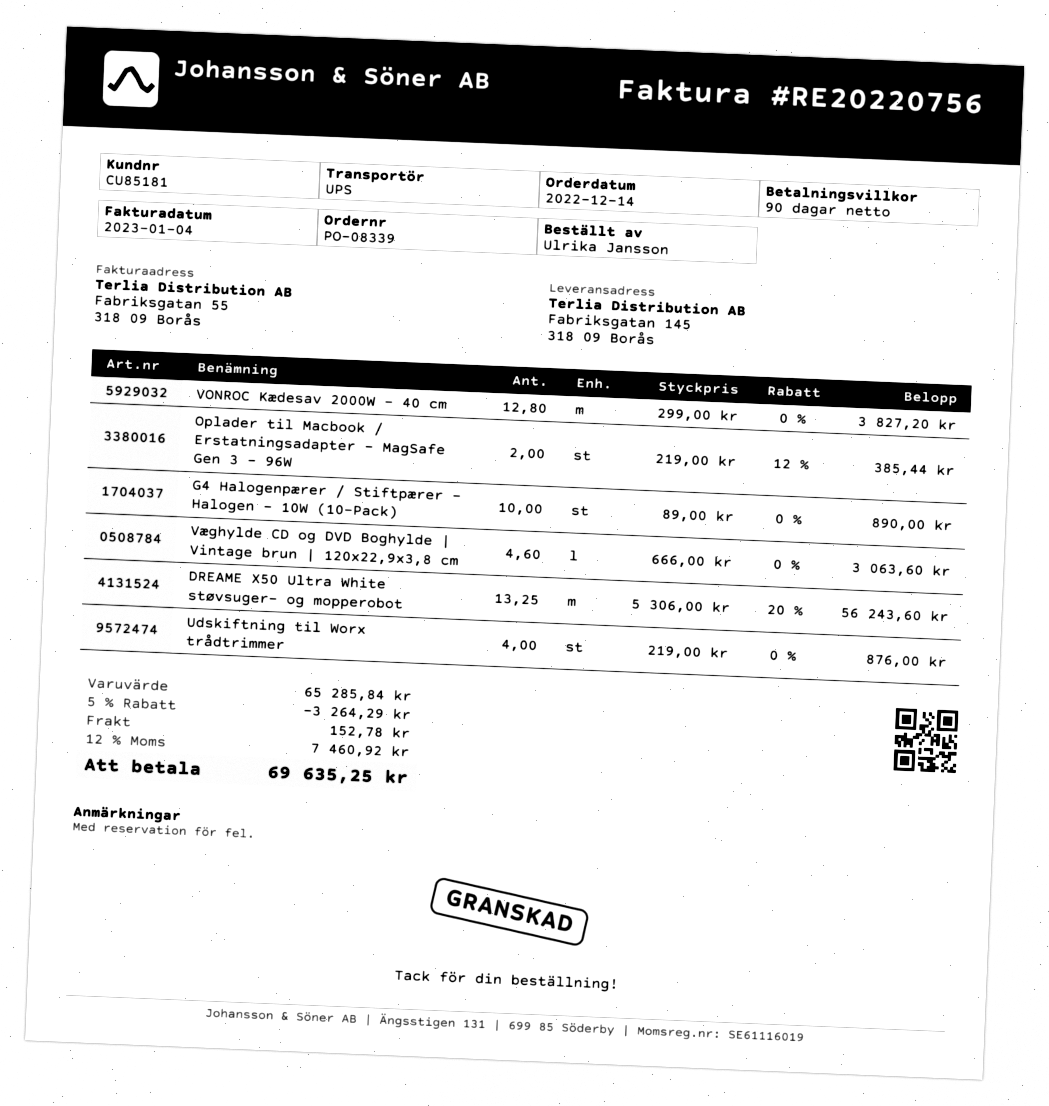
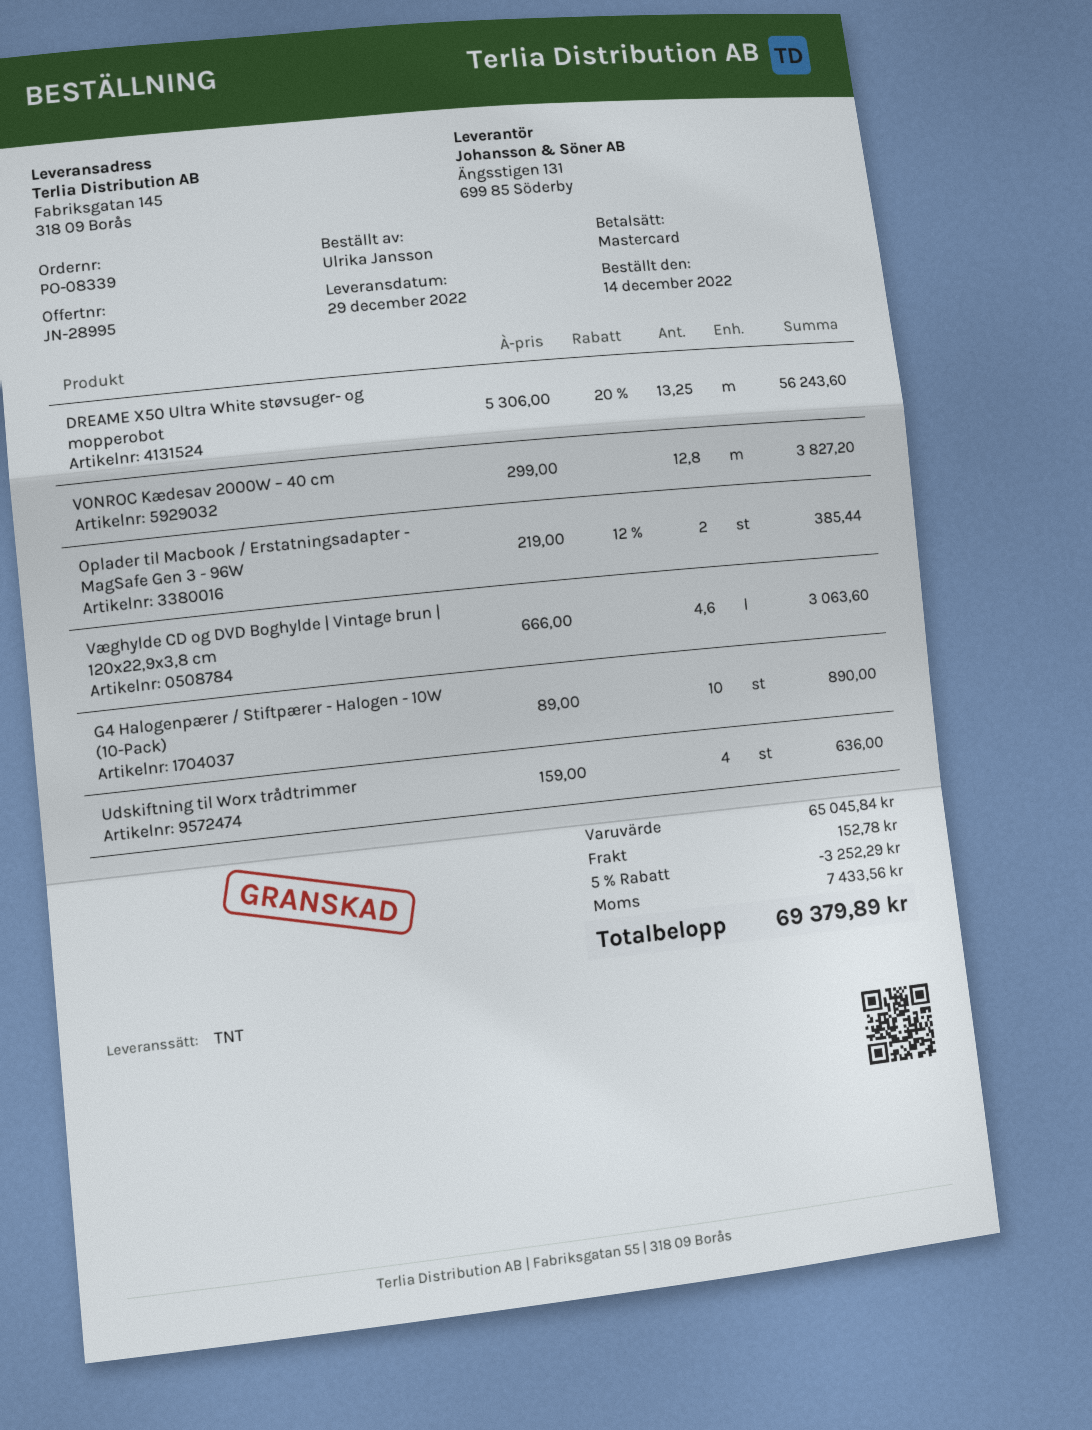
shipping method: UPS -> TNT
Udskiftning til Worx trådtrimmer: 4 x 219.00 = 876.00 -> 4 x 159.00 = 636.00
subtotal: 65285.84 -> 65045.84
discount: 5% = 3264.29 -> 5% = 3252.29
tax: 7460.92 -> 7433.56
total: 69635.25 -> 69379.89

